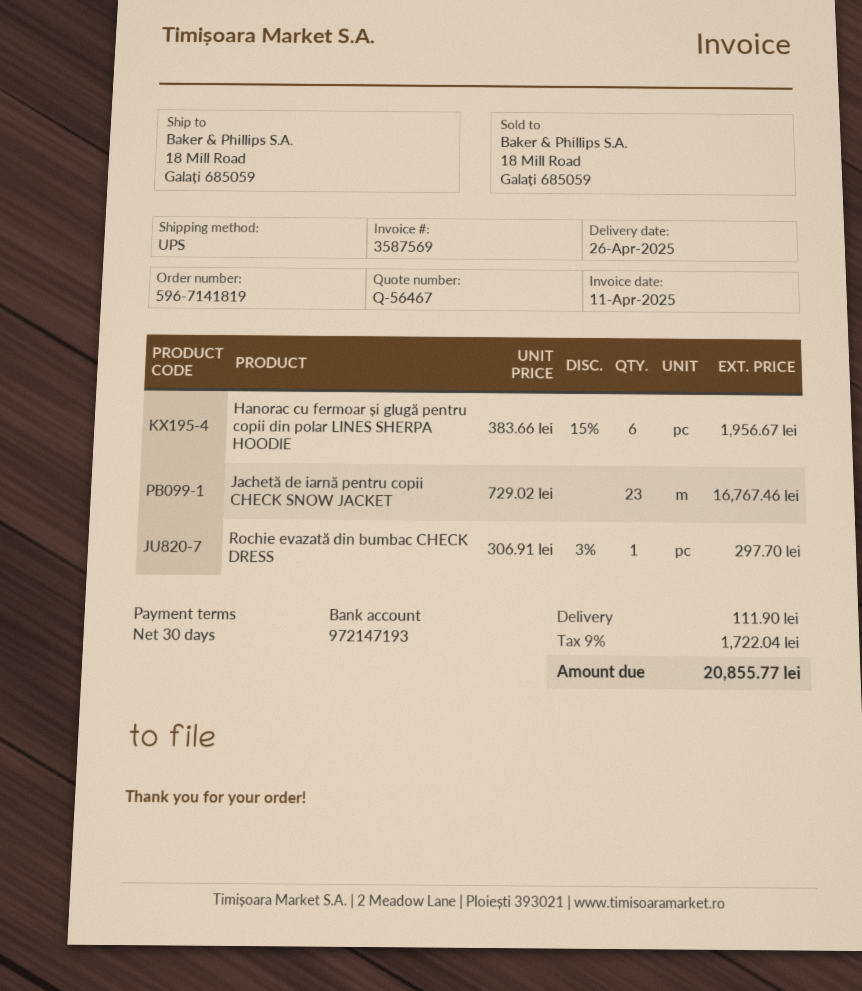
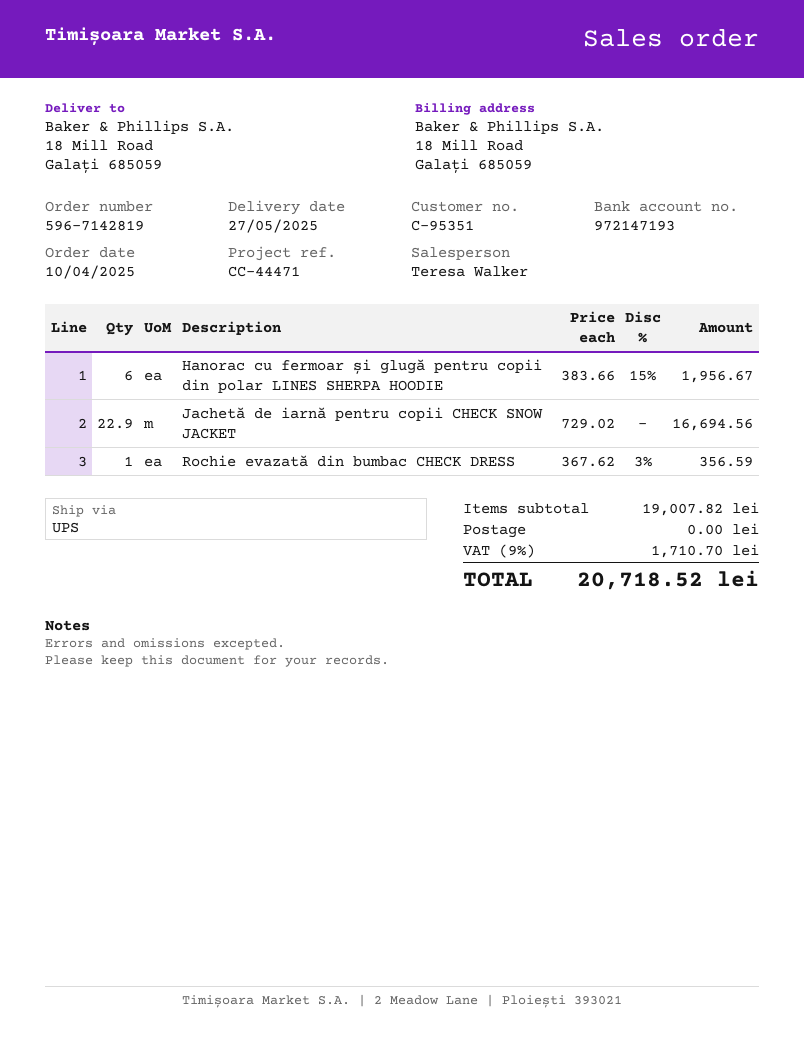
order number: 596-7141819 -> 596-7142819
delivery date: 2025-04-26 -> 2025-05-27
Jachetă de iarnă pentru copii CHECK SNOW JACKET: 23 x 729.02 = 16767.46 -> 22.9 x 729.02 = 16694.56
Rochie evazată din bumbac CHECK DRESS: 1 x 306.91 - 3% = 297.70 -> 1 x 367.62 - 3% = 356.59
shipping: 111.90 -> 0.00
tax: 9% = 1722.04 -> 9% = 1710.70
total: 20855.77 -> 20718.52

